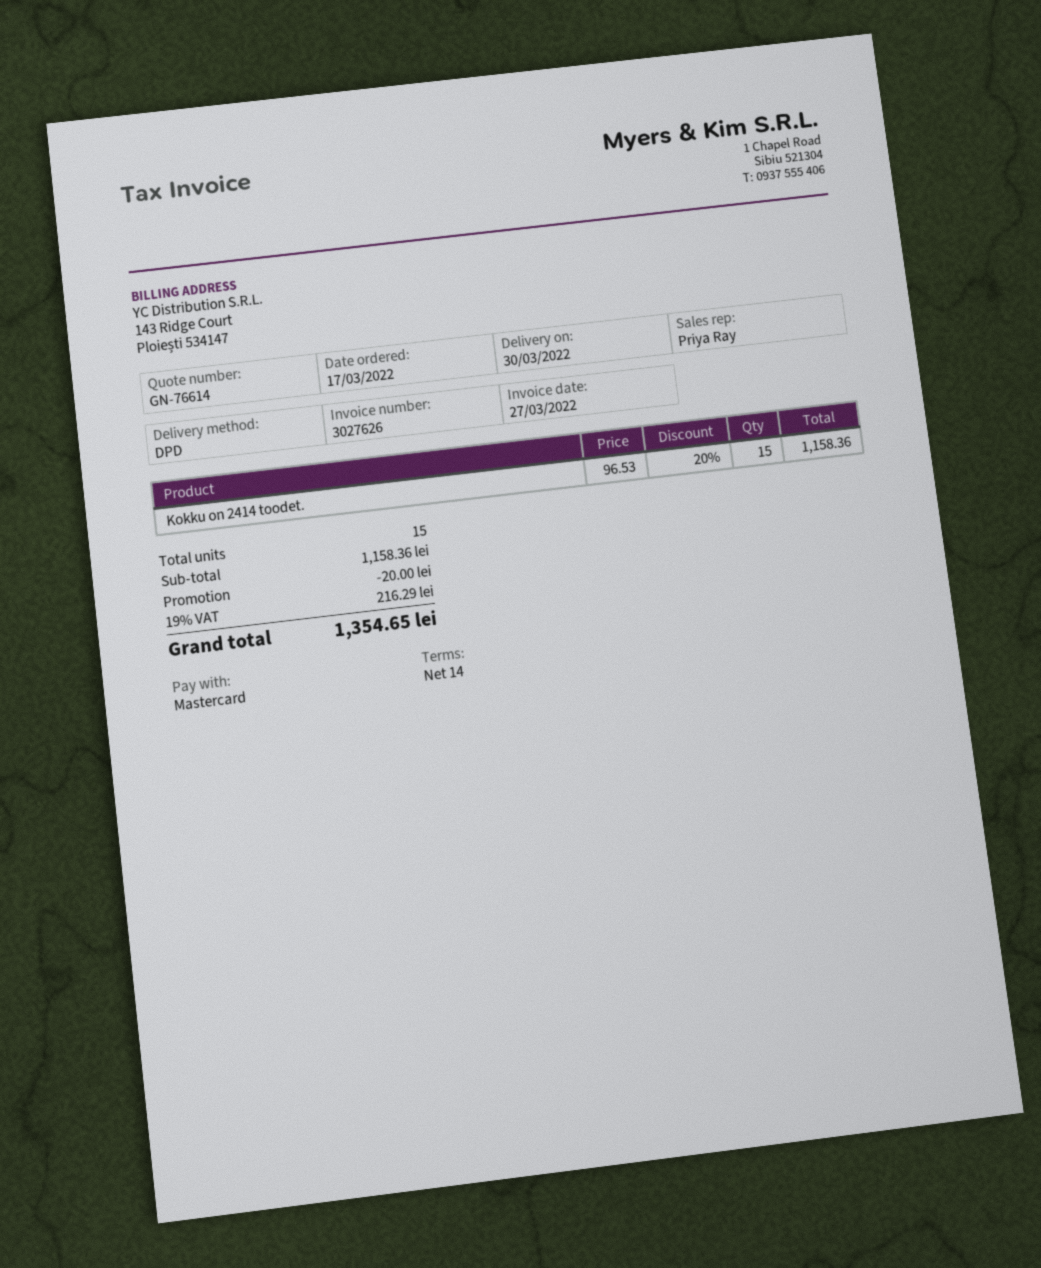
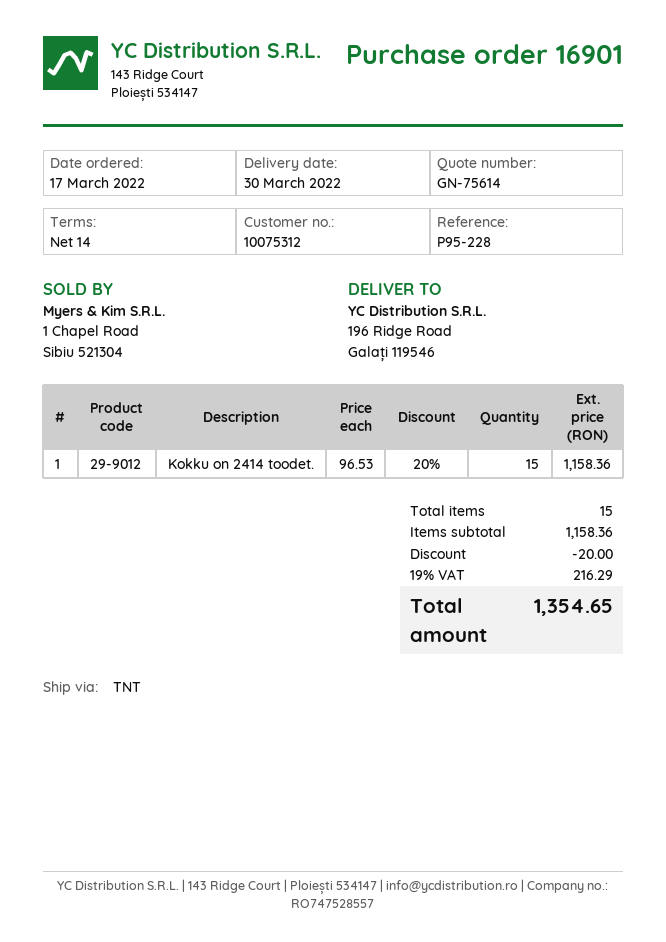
quote number: GN-76614 -> GN-75614
shipping method: DPD -> TNT

